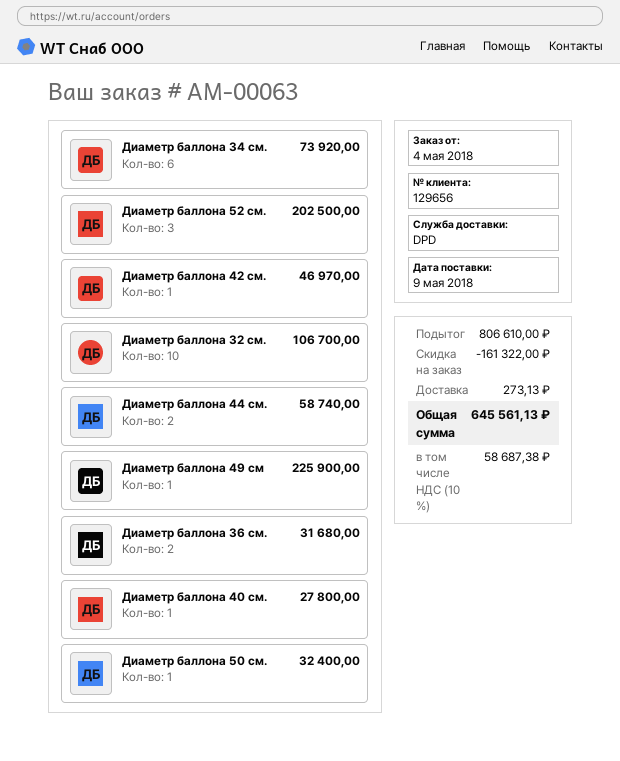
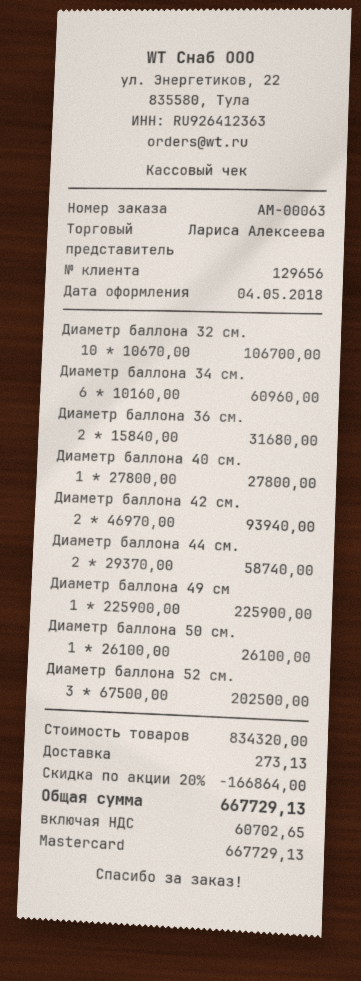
Диаметр баллона 34 см.: 6 for 73920.00 -> 6 for 60960.00
Диаметр баллона 42 см.: 1 for 46970.00 -> 2 for 93940.00
Диаметр баллона 50 см.: 1 for 32400.00 -> 1 for 26100.00
subtotal: 806610.00 -> 834320.00
discount: 161322.00 -> 166864.00
tax: 58687.38 -> 60702.65
total: 645561.13 -> 667729.13

